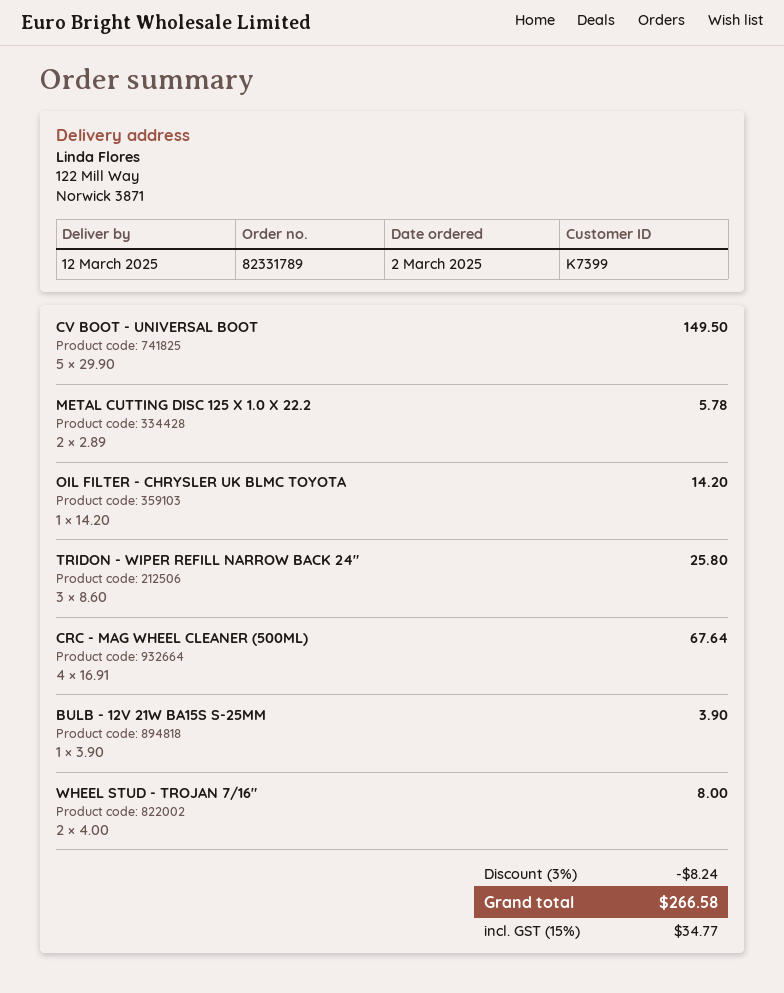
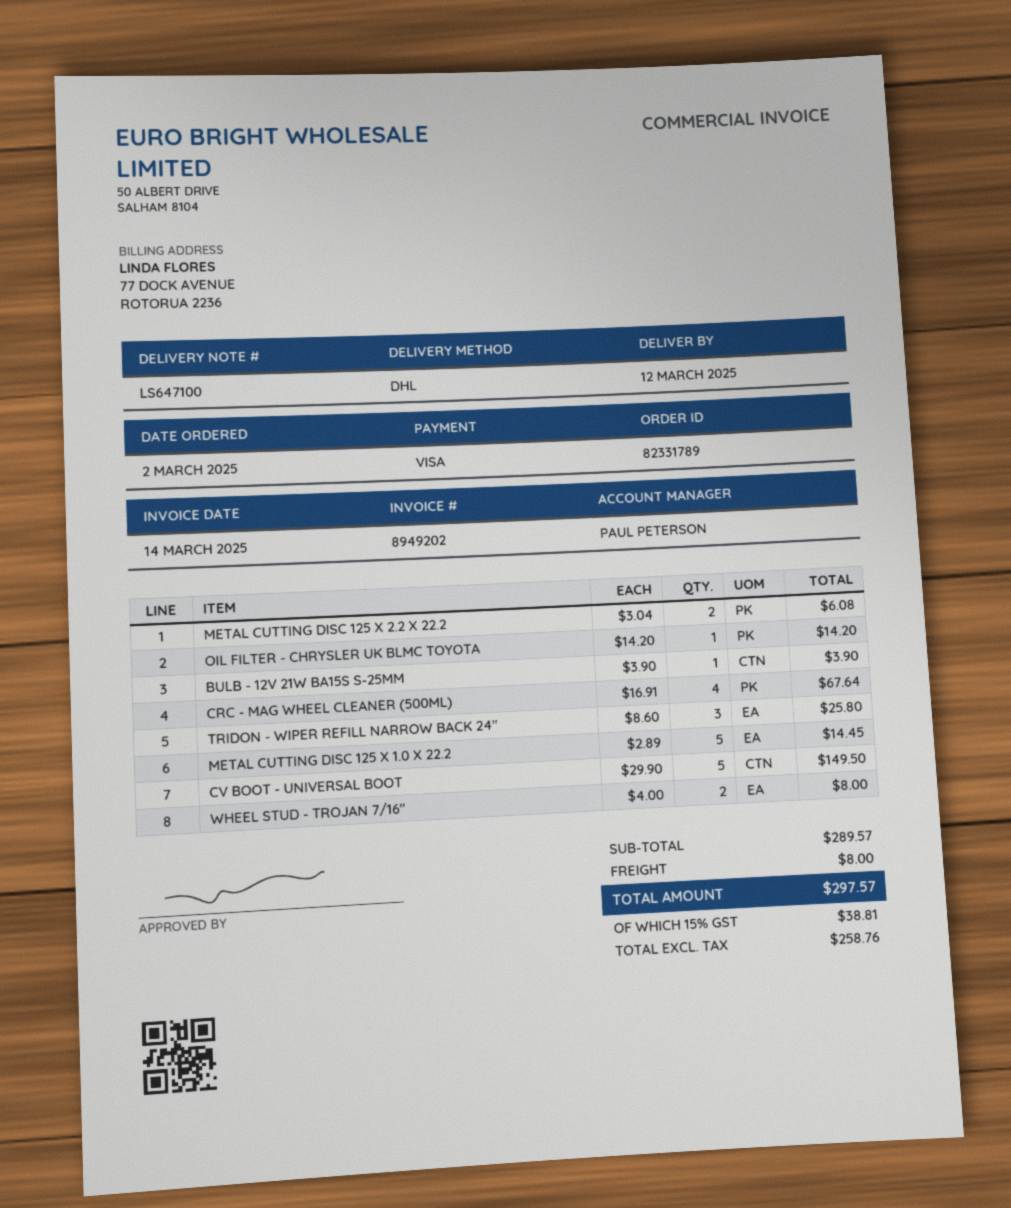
METAL CUTTING DISC 125 X 1.0 X 22.2: 2 x 2.89 = 5.78 -> 5 x 2.89 = 14.45
METAL CUTTING DISC 125 X 2.2 X 22.2: none -> 2 x 3.04 = 6.08
discount: 3% = 8.24 -> none
shipping: none -> 8.00
tax: 15% = 34.77 -> 15% = 38.81
total: 266.58 -> 297.57

